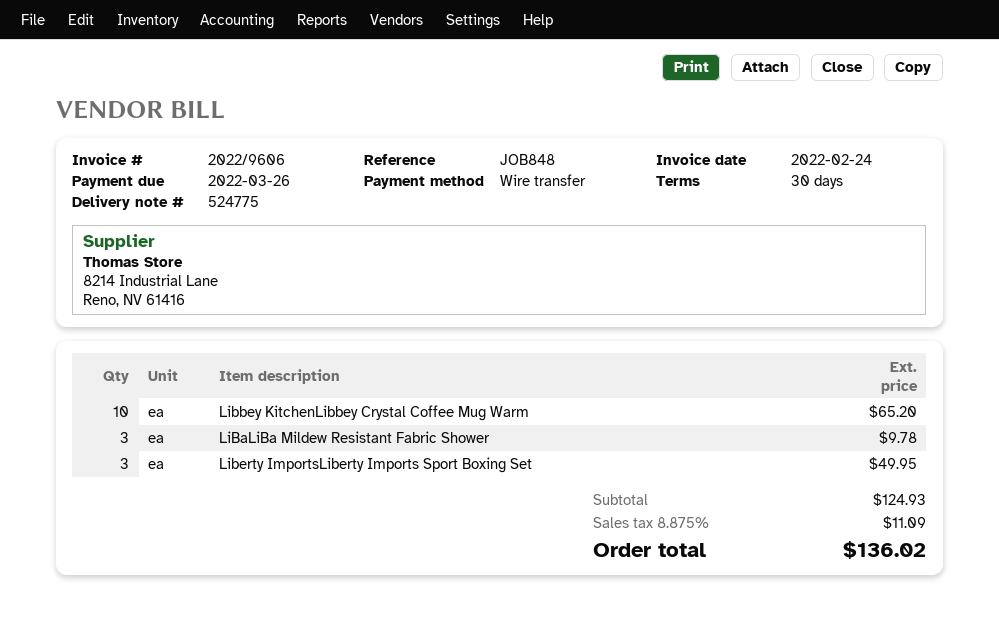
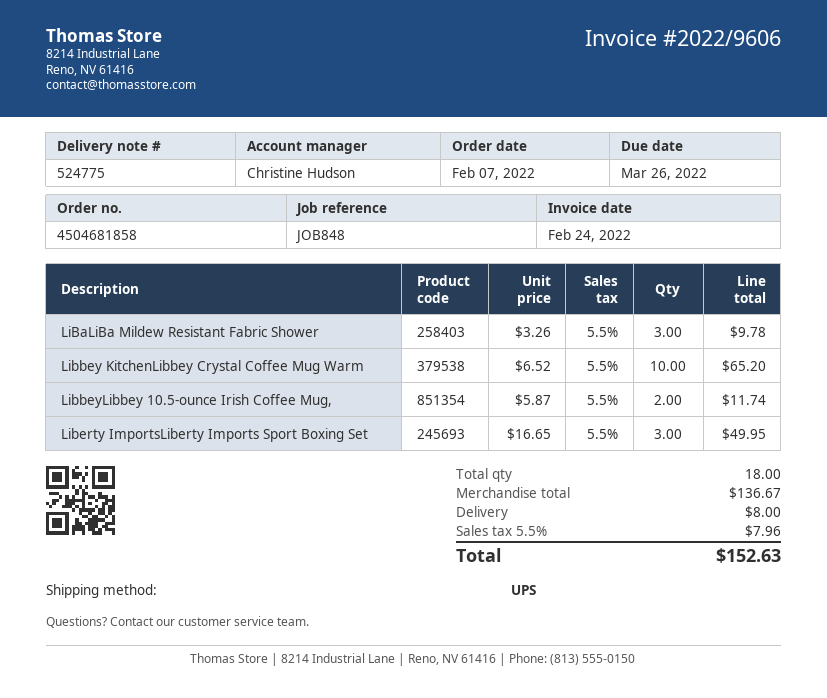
LibbeyLibbey 10.5-ounce Irish Coffee Mug,: none -> 2 for 11.74
subtotal: 124.93 -> 136.67
shipping: none -> 8.00
tax: 8.875% = 11.09 -> 5.5% = 7.96
total: 136.02 -> 152.63

